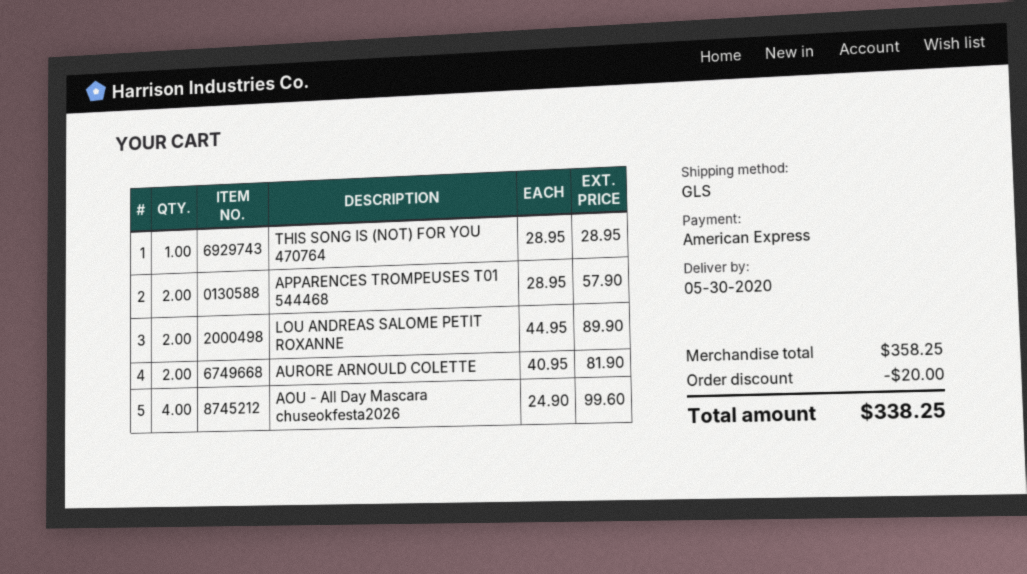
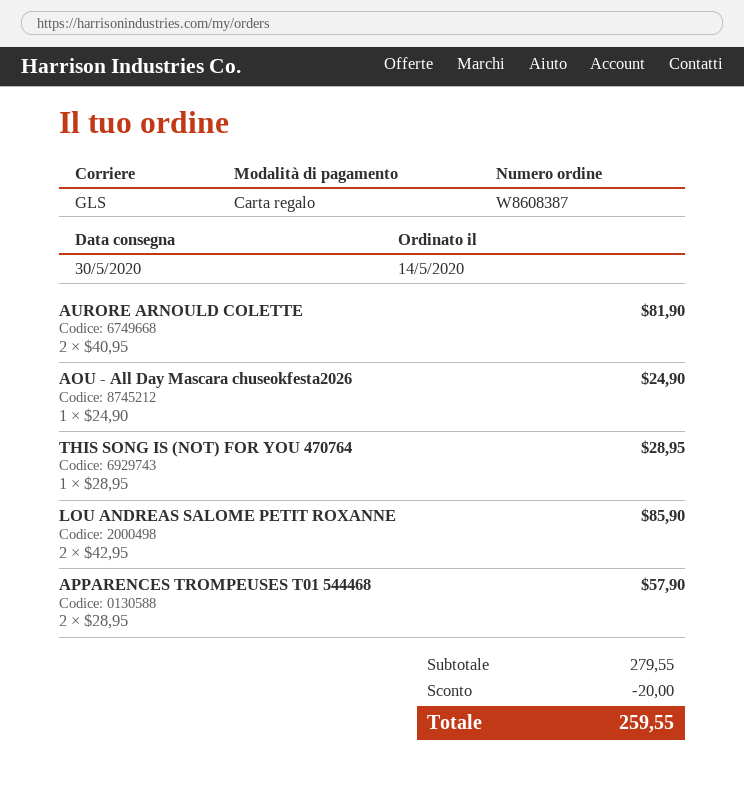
payment method: American Express -> gift card
LOU ANDREAS SALOME PETIT ROXANNE: 2 x 44.95 = 89.90 -> 2 x 42.95 = 85.90
AOU - All Day Mascara chuseokfesta2026: 4 x 24.90 = 99.60 -> 1 x 24.90 = 24.90
subtotal: 358.25 -> 279.55
total: 338.25 -> 259.55

